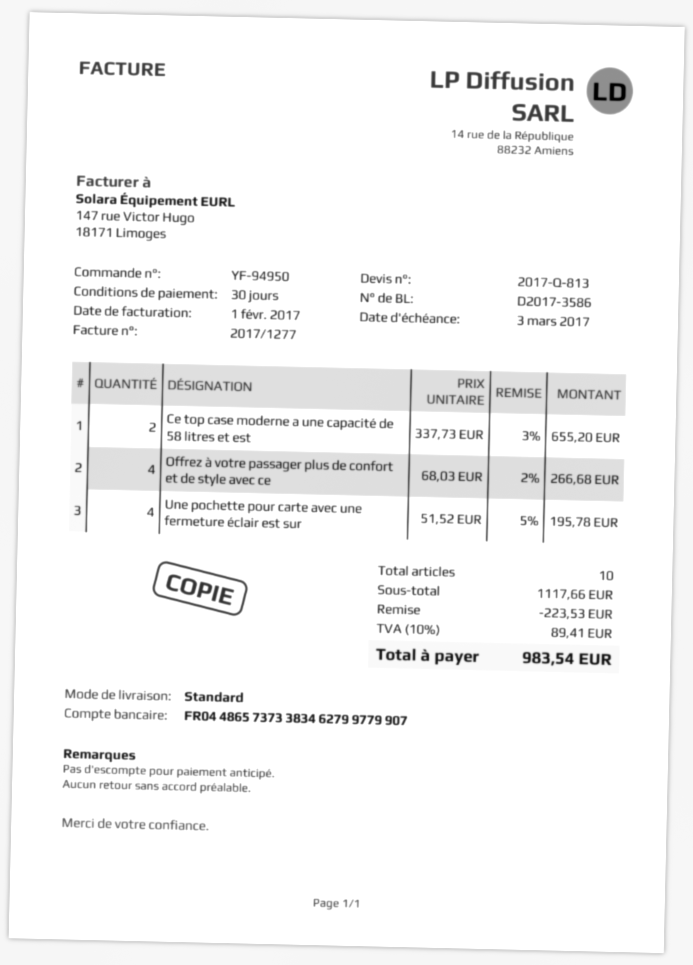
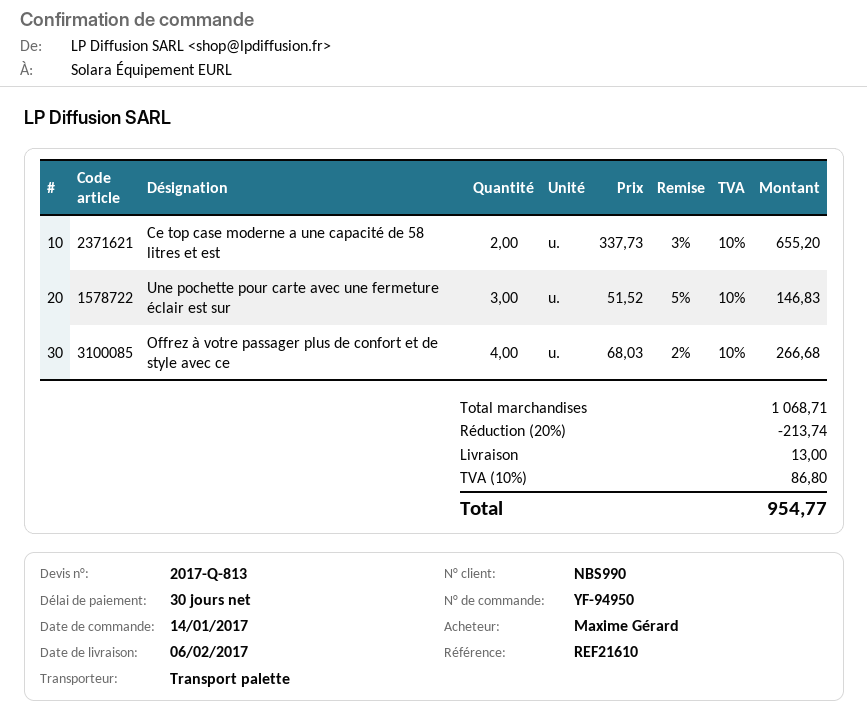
shipping method: standard -> pallet freight
Une pochette pour carte avec une fermeture éclair est sur: 4 x 51.52 - 5% = 195.78 -> 3 x 51.52 - 5% = 146.83
subtotal: 1117.66 -> 1068.71
discount: 223.53 -> 213.74
shipping: none -> 13.00
tax: 10% = 89.41 -> 10% = 86.80
total: 983.54 -> 954.77

